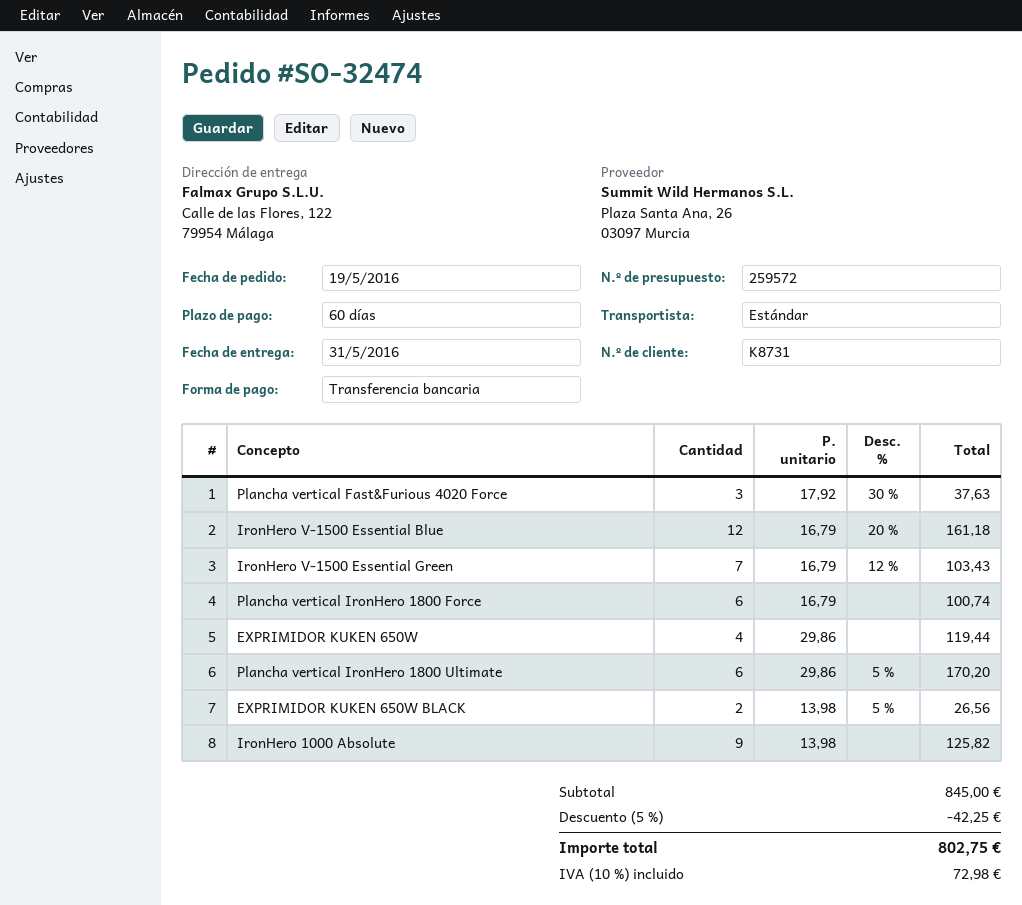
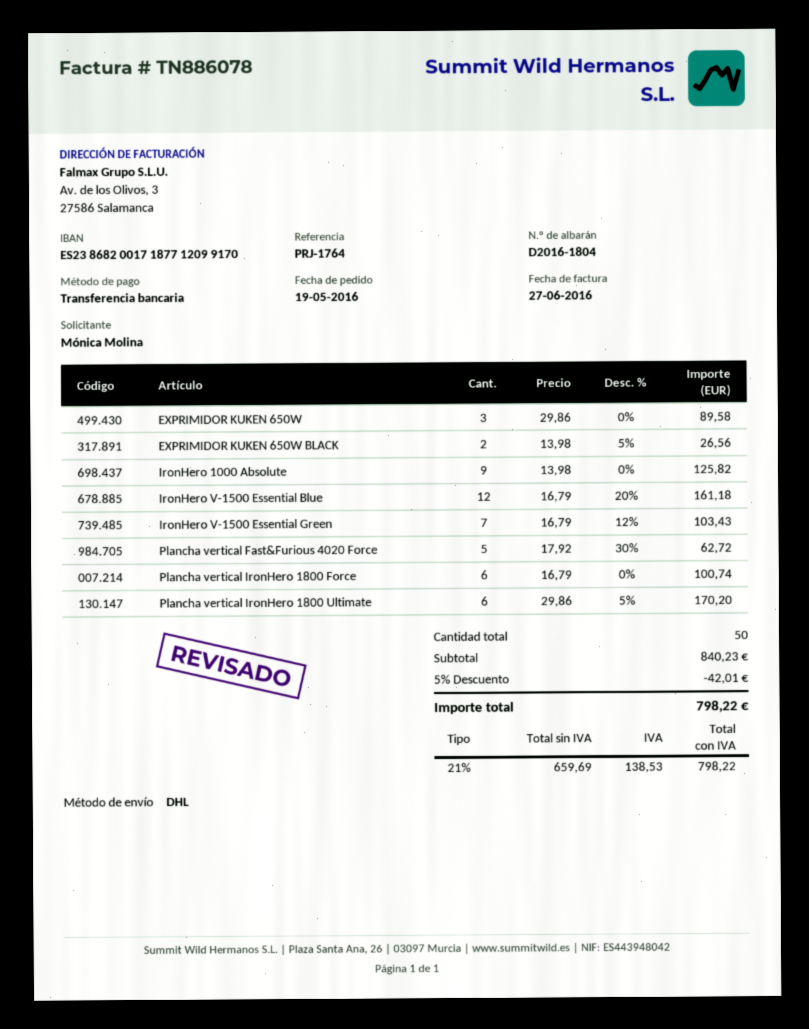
shipping method: standard -> DHL
Plancha vertical Fast&Furious 4020 Force: 3 x 17.92 - 30% = 37.63 -> 5 x 17.92 - 30% = 62.72
EXPRIMIDOR KUKEN 650W: 4 x 29.86 = 119.44 -> 3 x 29.86 = 89.58
subtotal: 845.00 -> 840.23
discount: 5% = 42.25 -> 5% = 42.01
tax: 10% = 72.98 -> 21% = 138.53
total: 802.75 -> 798.22

